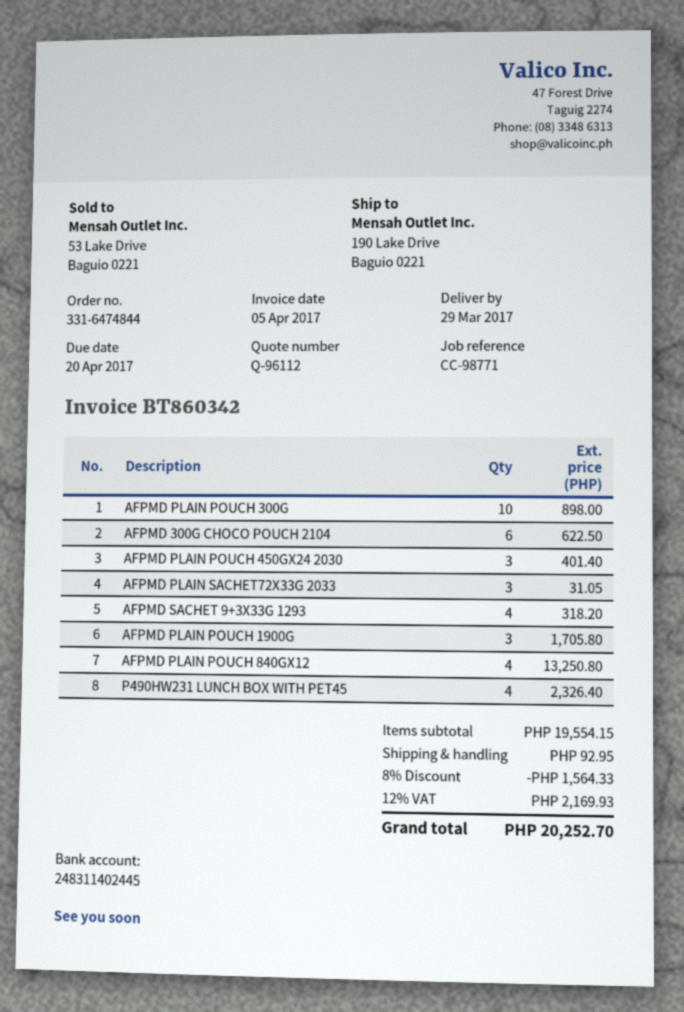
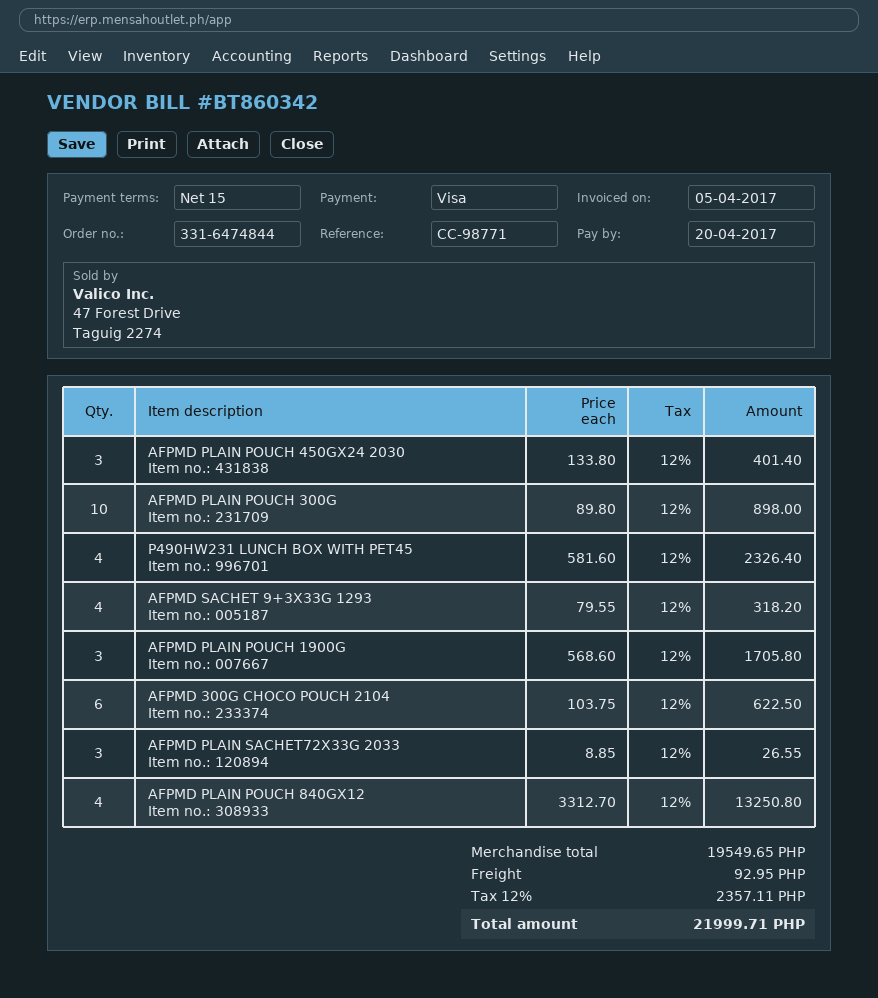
AFPMD PLAIN SACHET72X33G 2033: 3 for 31.05 -> 3 for 26.55
subtotal: 19554.15 -> 19549.65
discount: 8% = 1564.33 -> none
tax: 12% = 2169.93 -> 12% = 2357.11
total: 20252.70 -> 21999.71

